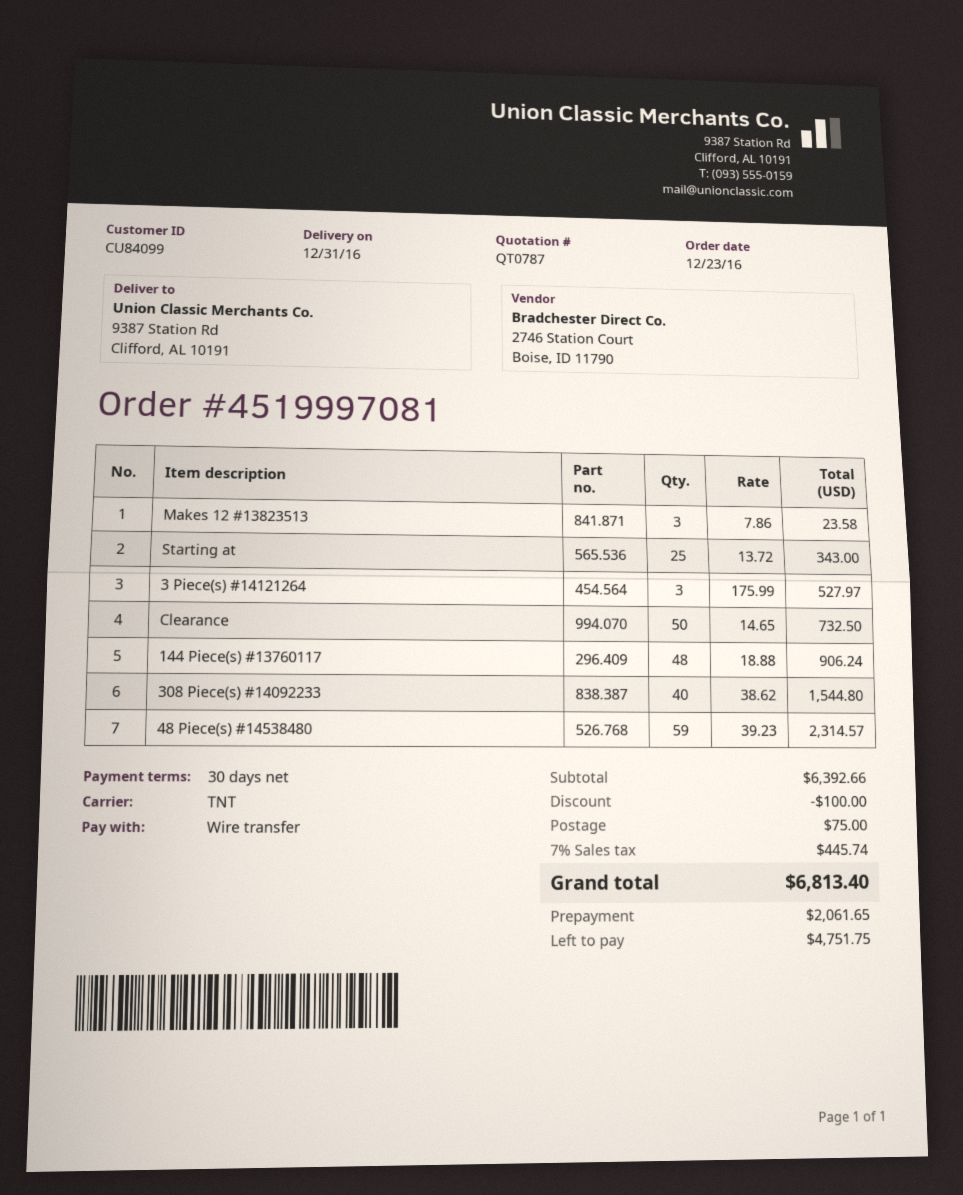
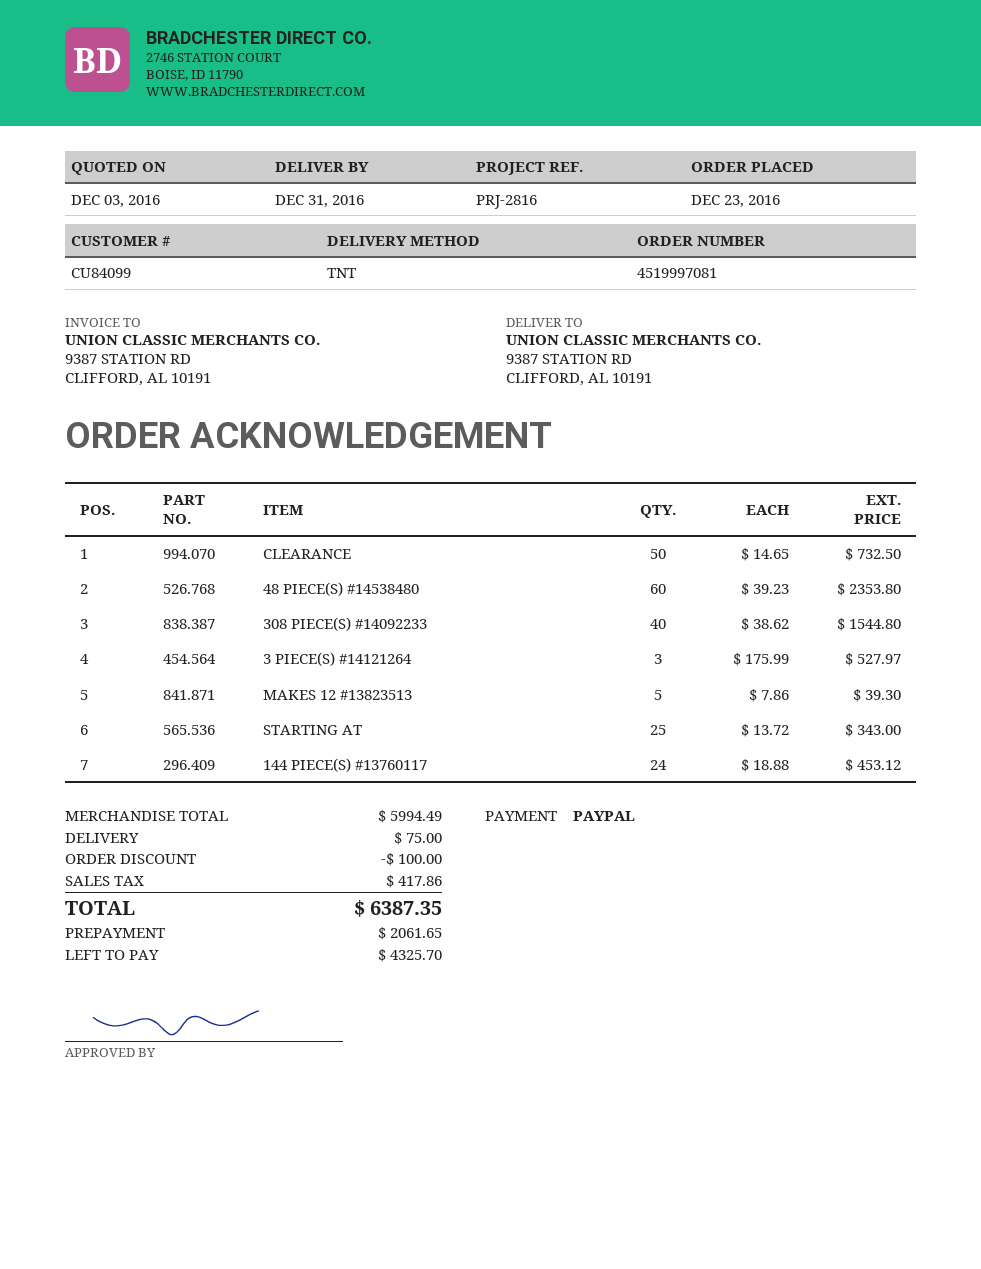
payment method: bank transfer -> PayPal
Makes 12 #13823513: 3 x 7.86 = 23.58 -> 5 x 7.86 = 39.30
144 Piece(s) #13760117: 48 x 18.88 = 906.24 -> 24 x 18.88 = 453.12
48 Piece(s) #14538480: 59 x 39.23 = 2314.57 -> 60 x 39.23 = 2353.80
subtotal: 6392.66 -> 5994.49
tax: 445.74 -> 417.86
total: 6813.40 -> 6387.35
balance: 4751.75 -> 4325.70

